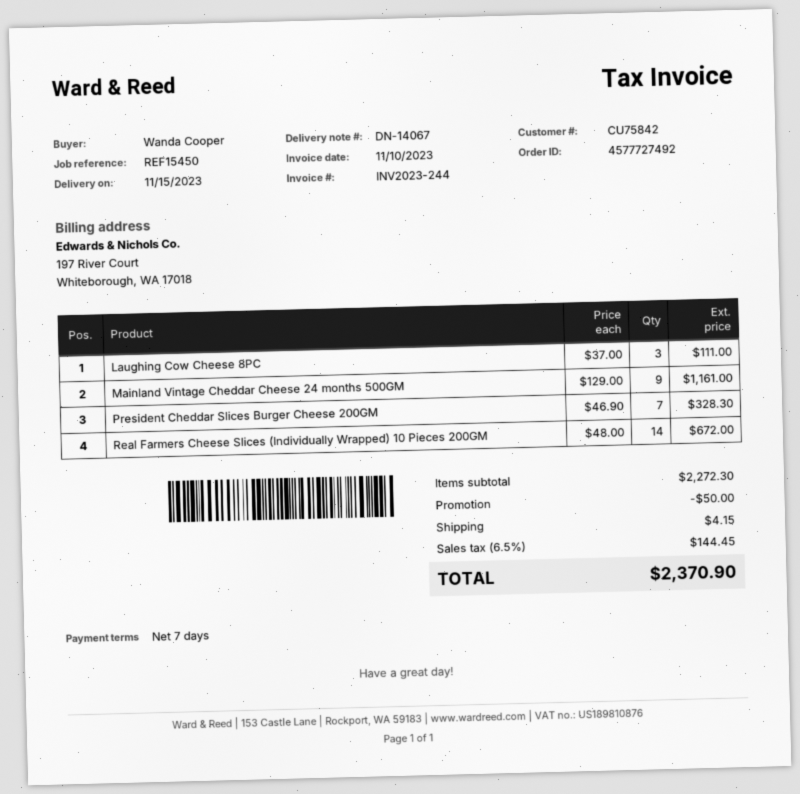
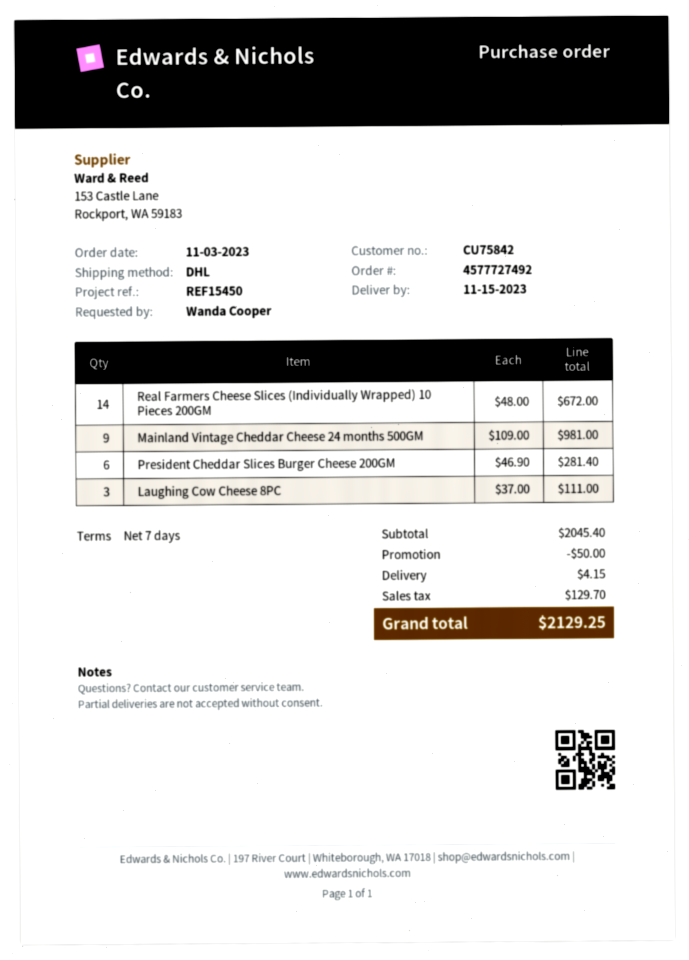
Mainland Vintage Cheddar Cheese 24 months 500GM: 9 x 129.00 = 1161.00 -> 9 x 109.00 = 981.00
President Cheddar Slices Burger Cheese 200GM: 7 x 46.90 = 328.30 -> 6 x 46.90 = 281.40
subtotal: 2272.30 -> 2045.40
tax: 144.45 -> 129.70
total: 2370.90 -> 2129.25

